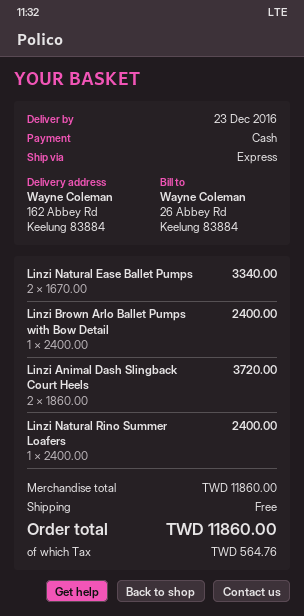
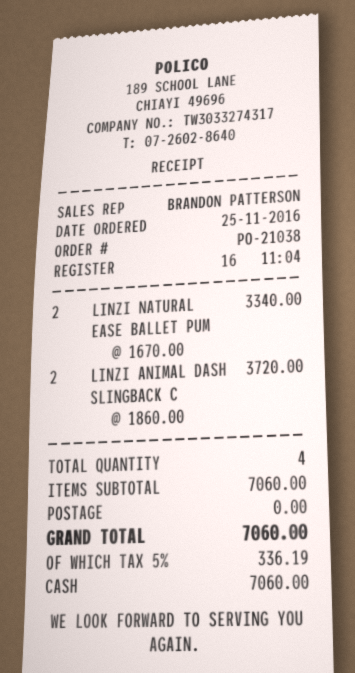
Linzi Brown Arlo Ballet Pumps with Bow Detail: 1 x 2400.00 = 2400.00 -> none
Linzi Natural Rino Summer Loafers: 1 x 2400.00 = 2400.00 -> none
subtotal: 11860.00 -> 7060.00
tax: 564.76 -> 336.19
total: 11860.00 -> 7060.00

